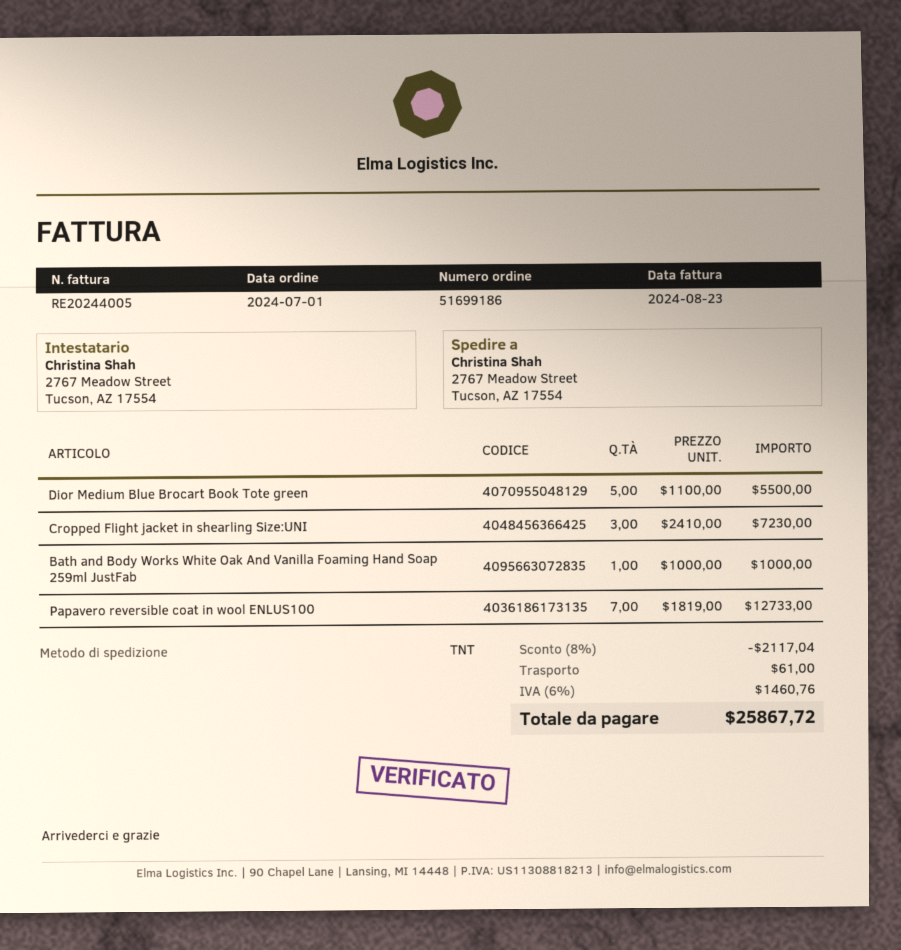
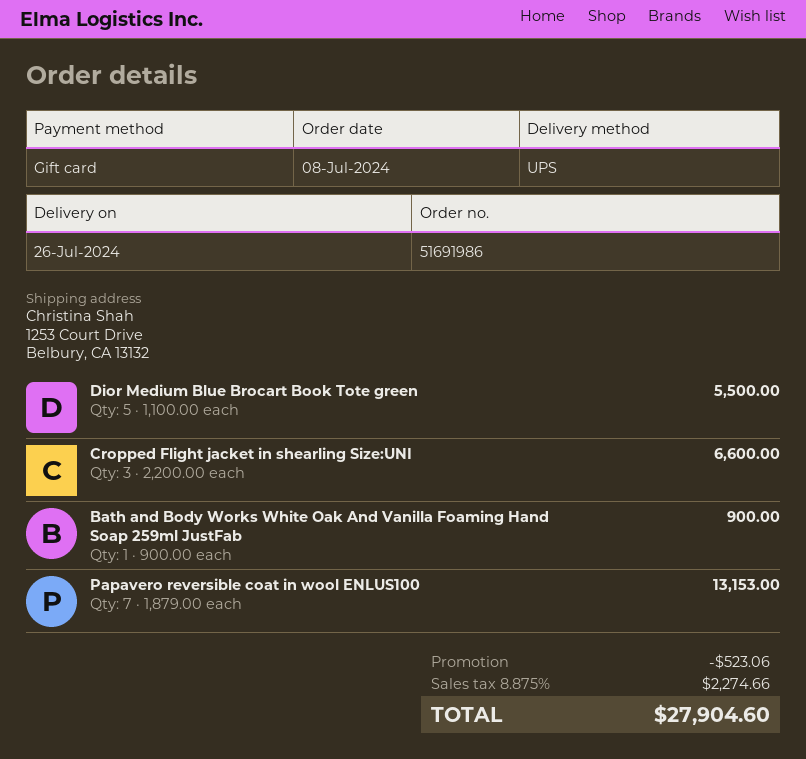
order number: 51699186 -> 51691986
order date: 2024-07-01 -> 2024-07-08
shipping method: TNT -> UPS
ship to: 2767 Meadow Street, Tucson, AZ 17554 -> 1253 Court Drive, Belbury, CA 13132
Cropped Flight jacket in shearling Size:UNI: 3 x 2410.00 = 7230.00 -> 3 x 2200.00 = 6600.00
Bath and Body Works White Oak And Vanilla Foaming Hand Soap 259ml JustFab: 1 x 1000.00 = 1000.00 -> 1 x 900.00 = 900.00
Papavero reversible coat in wool ENLUS100: 7 x 1819.00 = 12733.00 -> 7 x 1879.00 = 13153.00
discount: 2117.04 -> 523.06
shipping: 61.00 -> none
tax: 6% = 1460.76 -> 8.875% = 2274.66
total: 25867.72 -> 27904.60

